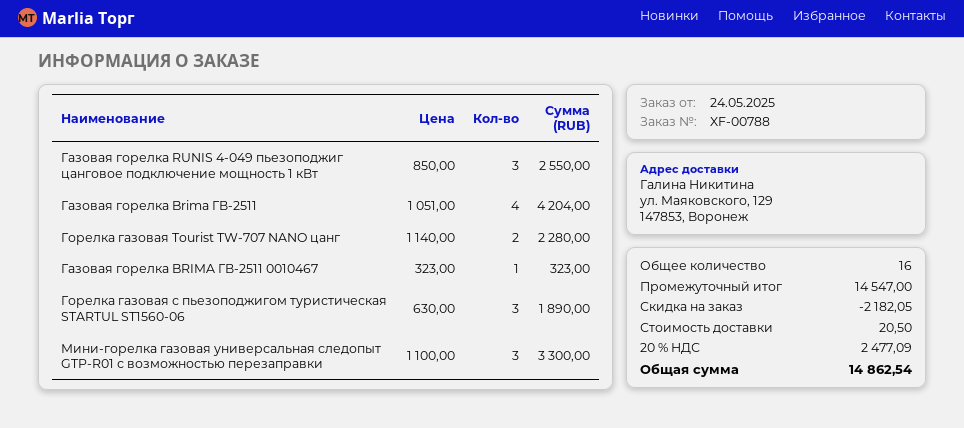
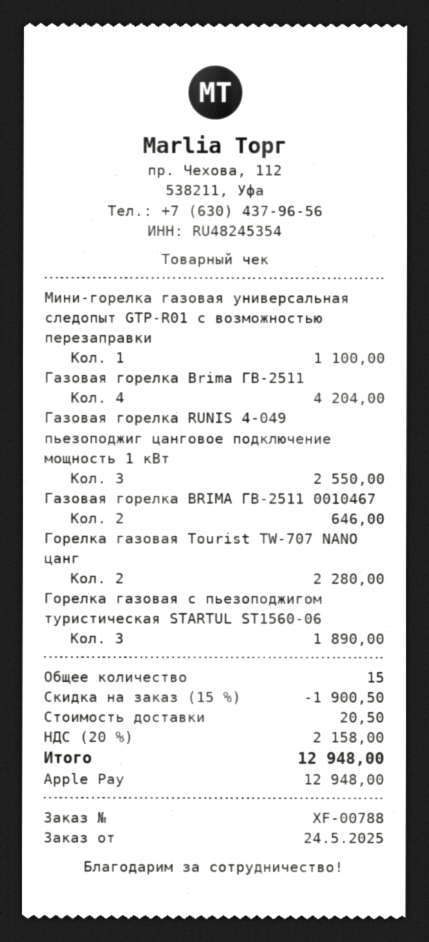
Газовая горелка BRIMA ГВ-2511 0010467: 1 for 323.00 -> 2 for 646.00
Мини-горелка газовая универсальная следопыт GTP-R01 с возможностью перезаправки: 3 for 3300.00 -> 1 for 1100.00
total quantity: 16 -> 15
discount: 2182.05 -> 1900.50
tax: 20% = 2477.09 -> 20% = 2158.00
total: 14862.54 -> 12948.00

